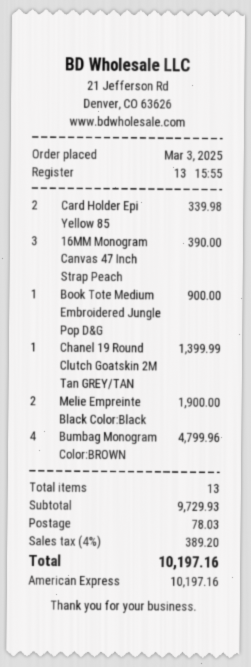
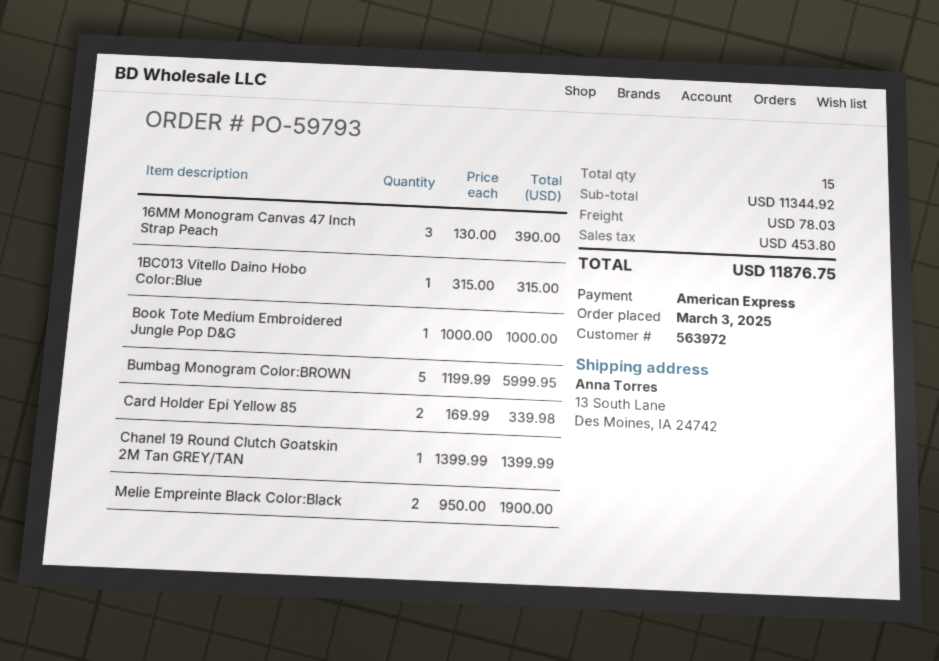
Book Tote Medium Embroidered Jungle Pop D&G: 1 for 900.00 -> 1 for 1000.00
Bumbag Monogram Color:BROWN: 4 for 4799.96 -> 5 for 5999.95
1BC013 Vitello Daino Hobo Color:Blue: none -> 1 for 315.00
total quantity: 13 -> 15
subtotal: 9729.93 -> 11344.92
tax: 389.20 -> 453.80
total: 10197.16 -> 11876.75

